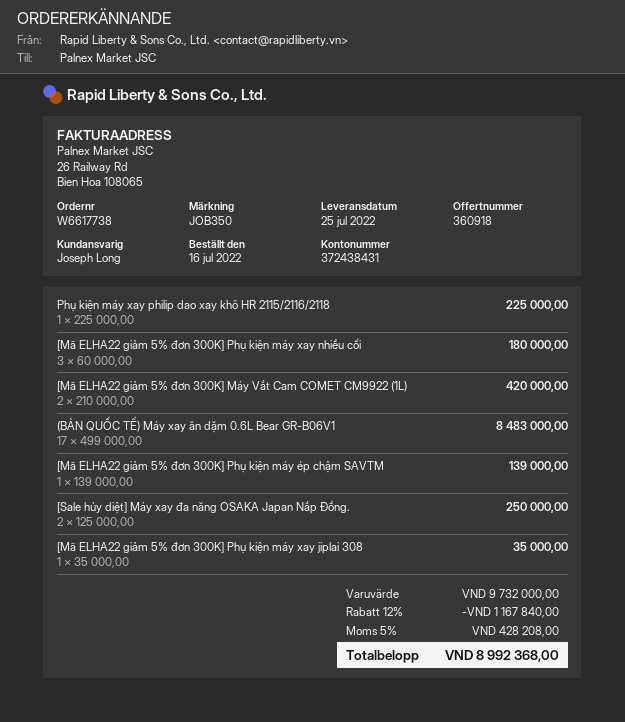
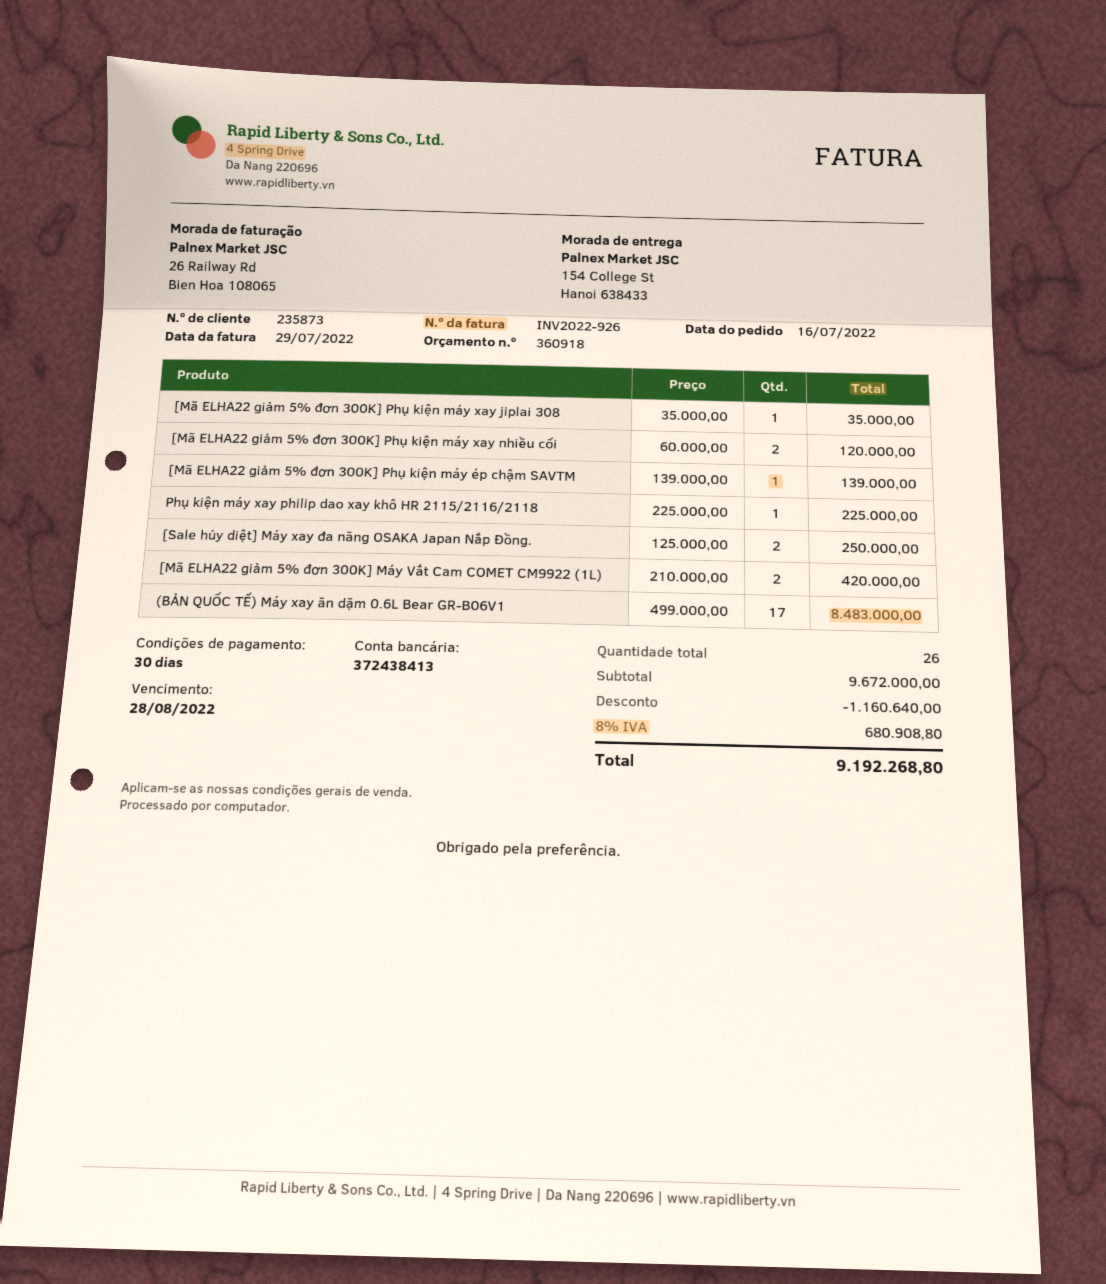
bank account: 372438431 -> 372438413
[Mã ELHA22 giảm 5% đơn 300K] Phụ kiện máy xay nhiều cối: 3 x 60000.00 = 180000.00 -> 2 x 60000.00 = 120000.00
subtotal: 9732000.00 -> 9672000.00
discount: 1167840.00 -> 1160640.00
tax: 5% = 428208.00 -> 8% = 680908.80
total: 8992368.00 -> 9192268.80

